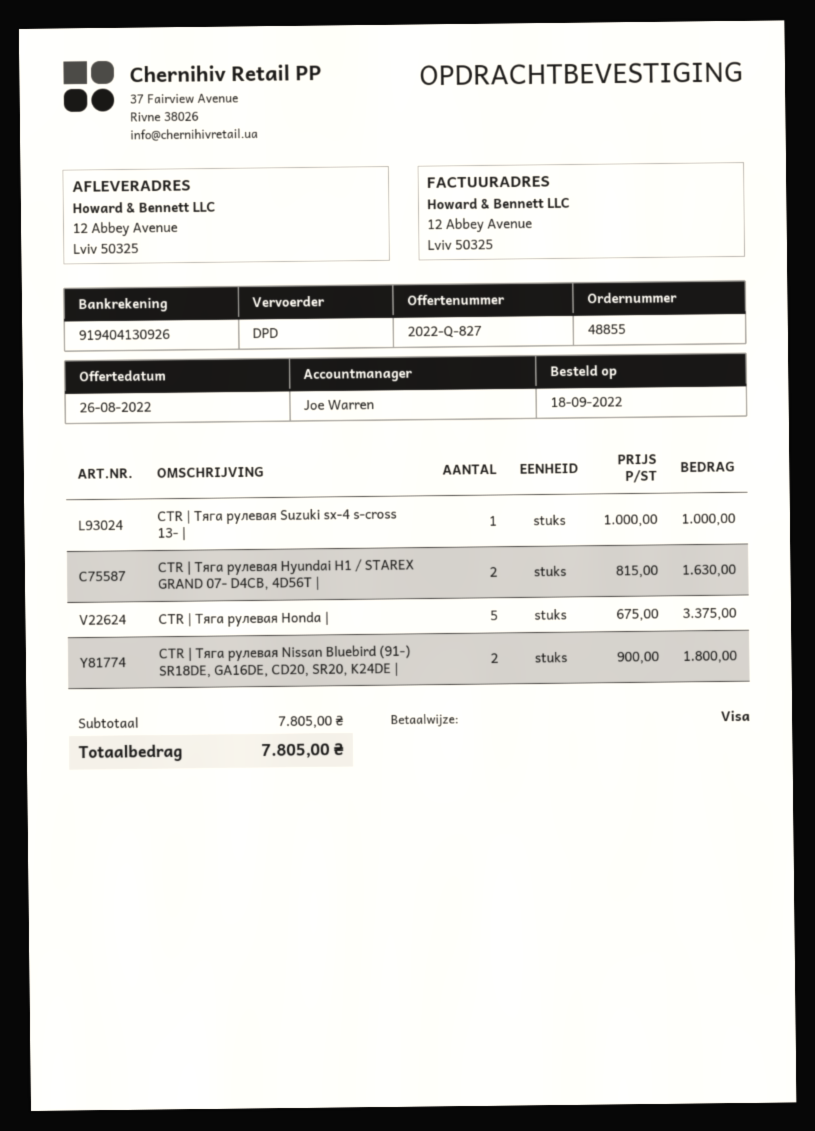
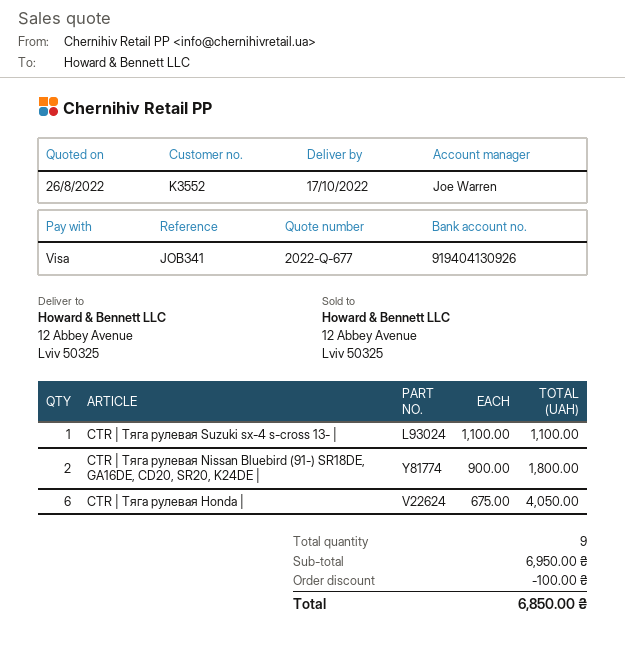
quote number: 2022-Q-827 -> 2022-Q-677
CTR | Тяга рулевая Suzuki sx-4 s-cross 13- |: 1 x 1000.00 = 1000.00 -> 1 x 1100.00 = 1100.00
CTR | Тяга рулевая Hyundai H1 / STAREX GRAND 07- D4CB, 4D56T |: 2 x 815.00 = 1630.00 -> none
CTR | Тяга рулевая Honda |: 5 x 675.00 = 3375.00 -> 6 x 675.00 = 4050.00
subtotal: 7805.00 -> 6950.00
discount: none -> 100.00
total: 7805.00 -> 6850.00

